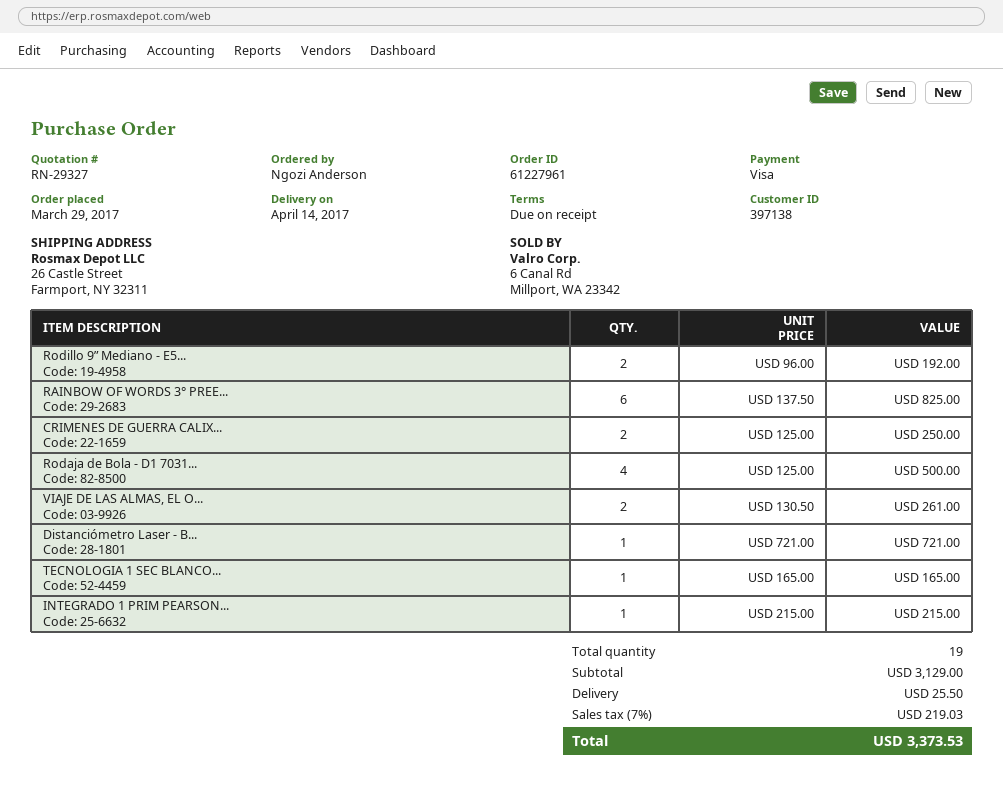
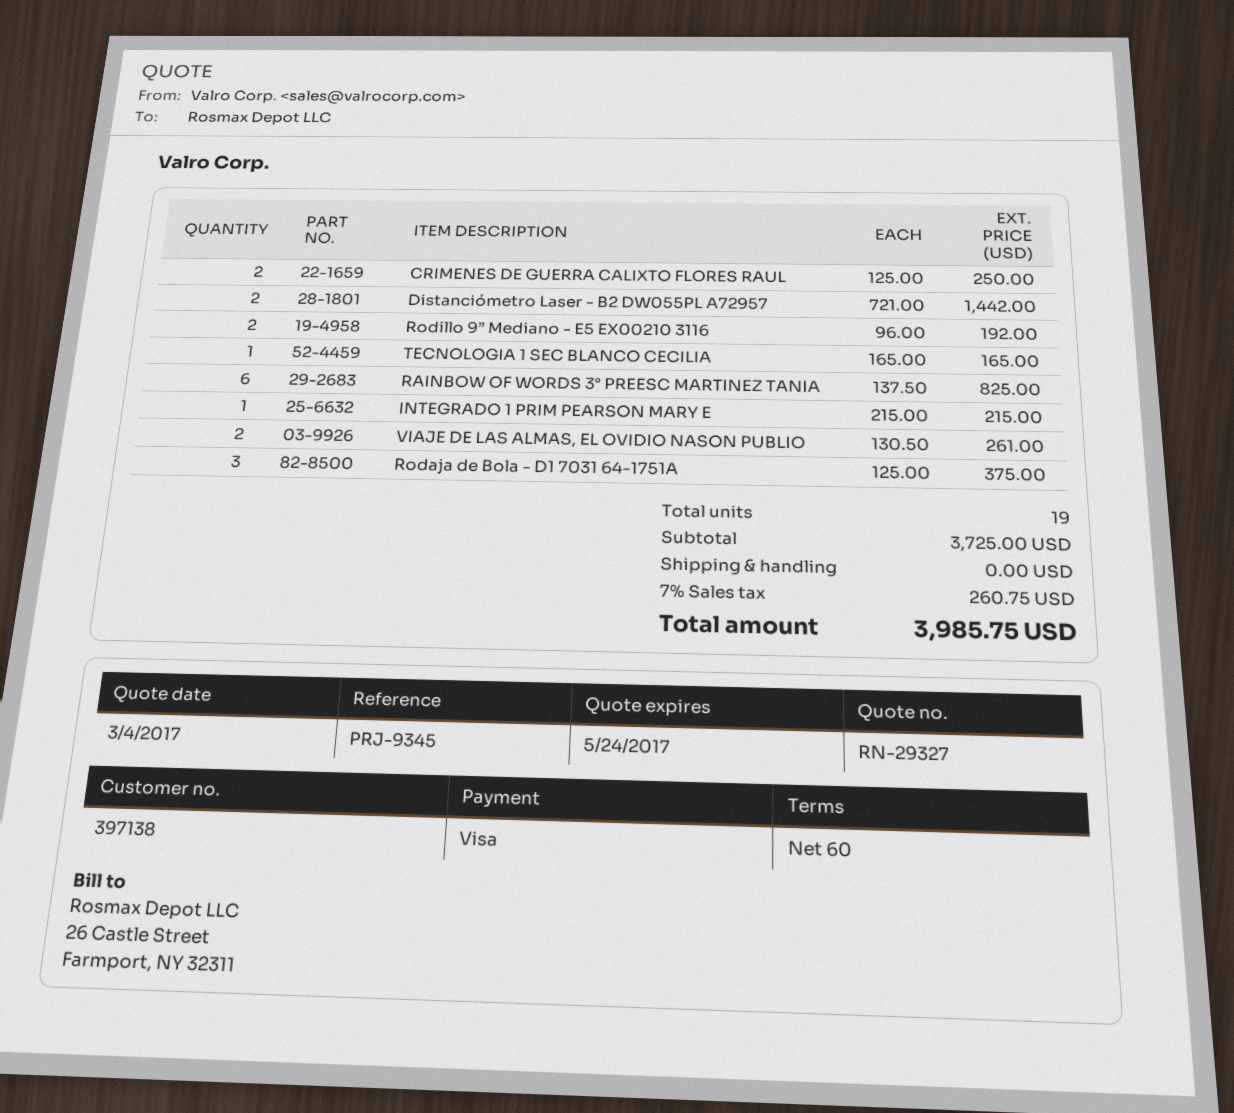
payment terms: on receipt -> 60 days
Rodaja de Bola - D1 7031...: 4 x 125.00 = 500.00 -> 3 x 125.00 = 375.00
Distanciómetro Laser - B...: 1 x 721.00 = 721.00 -> 2 x 721.00 = 1442.00
subtotal: 3129.00 -> 3725.00
shipping: 25.50 -> 0.00
tax: 7% = 219.03 -> 7% = 260.75
total: 3373.53 -> 3985.75

